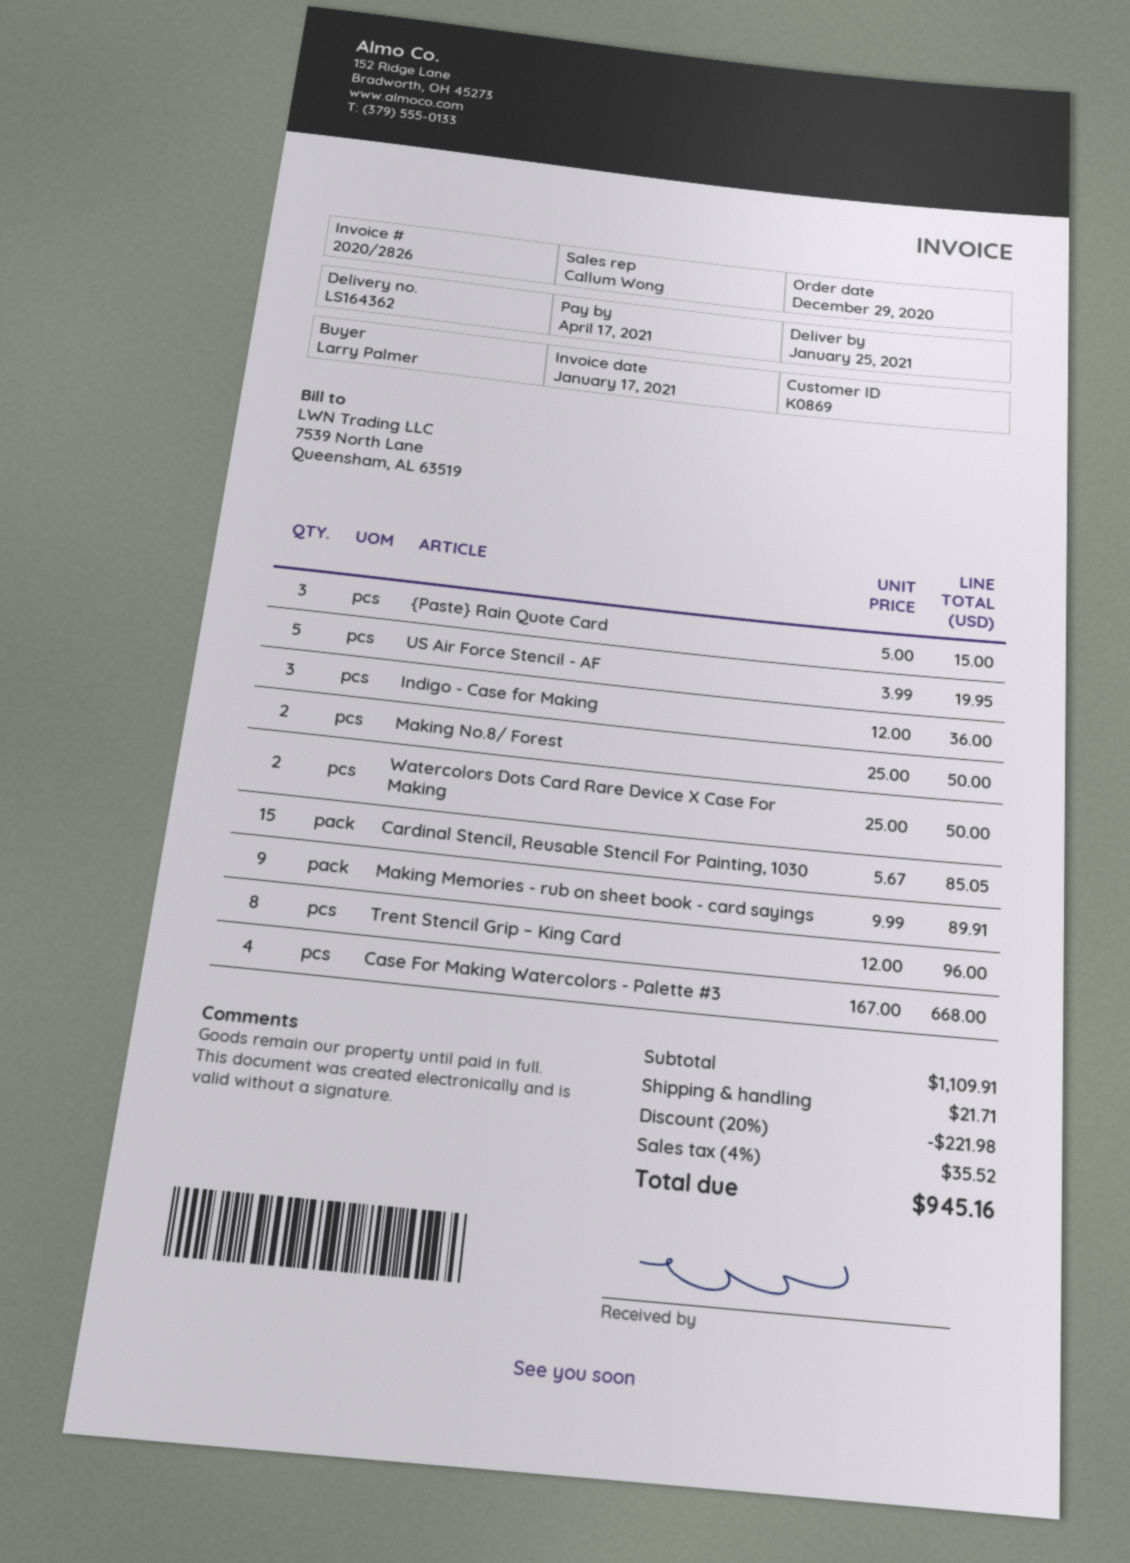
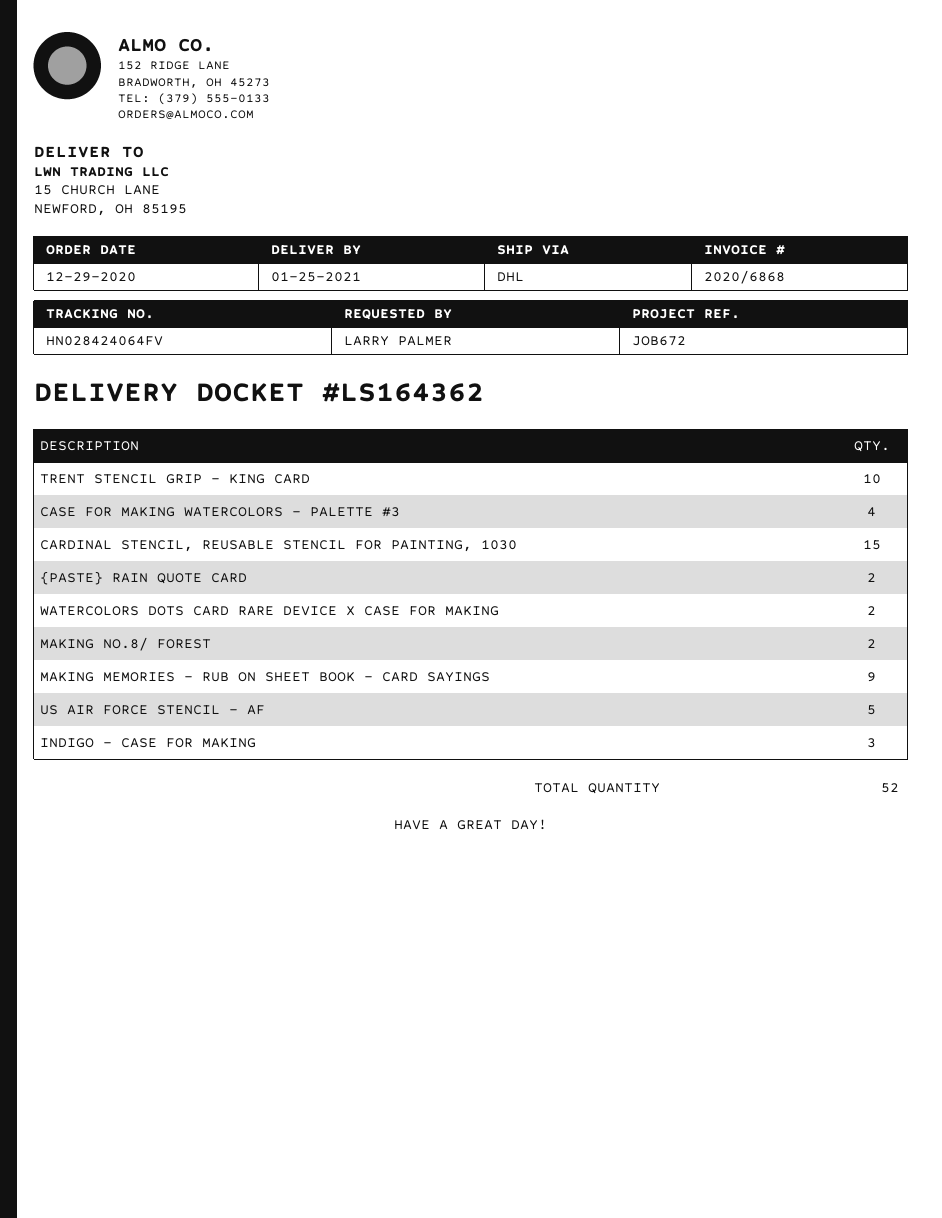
invoice number: 2020/2826 -> 2020/6868
{Paste} Rain Quote Card: 3 -> 2
Trent Stencil Grip – King Card: 8 -> 10

